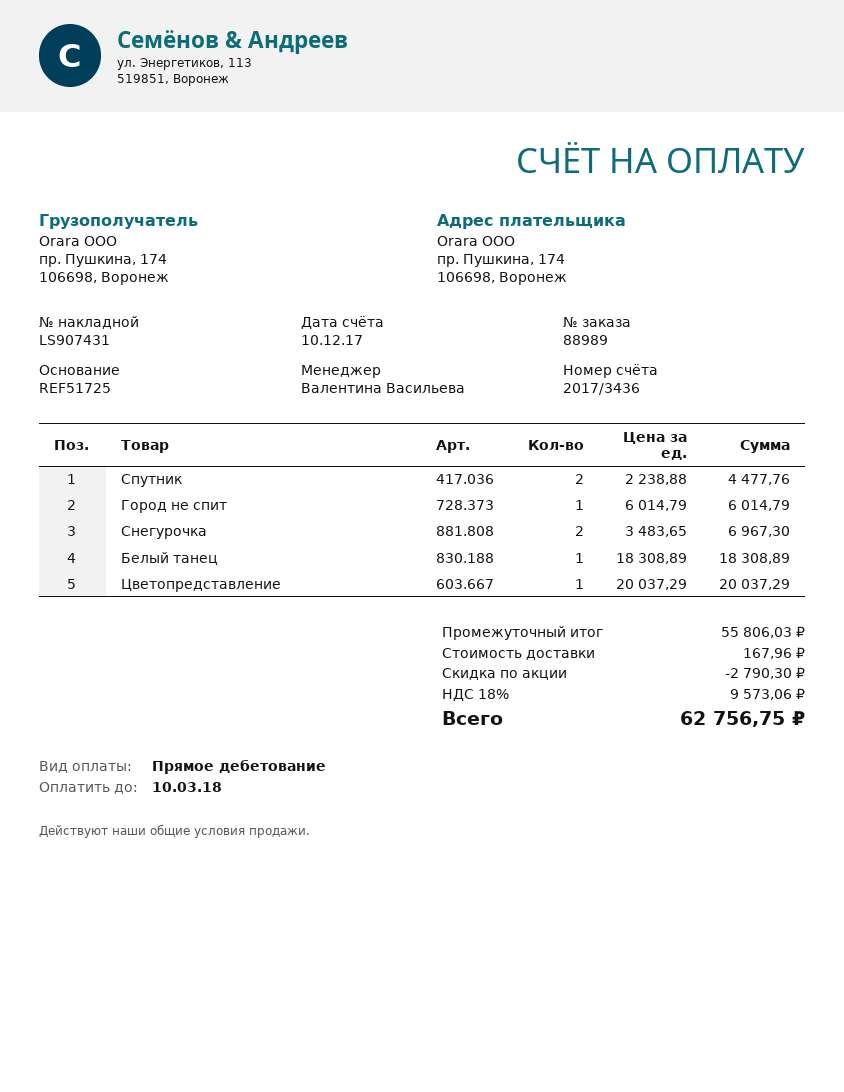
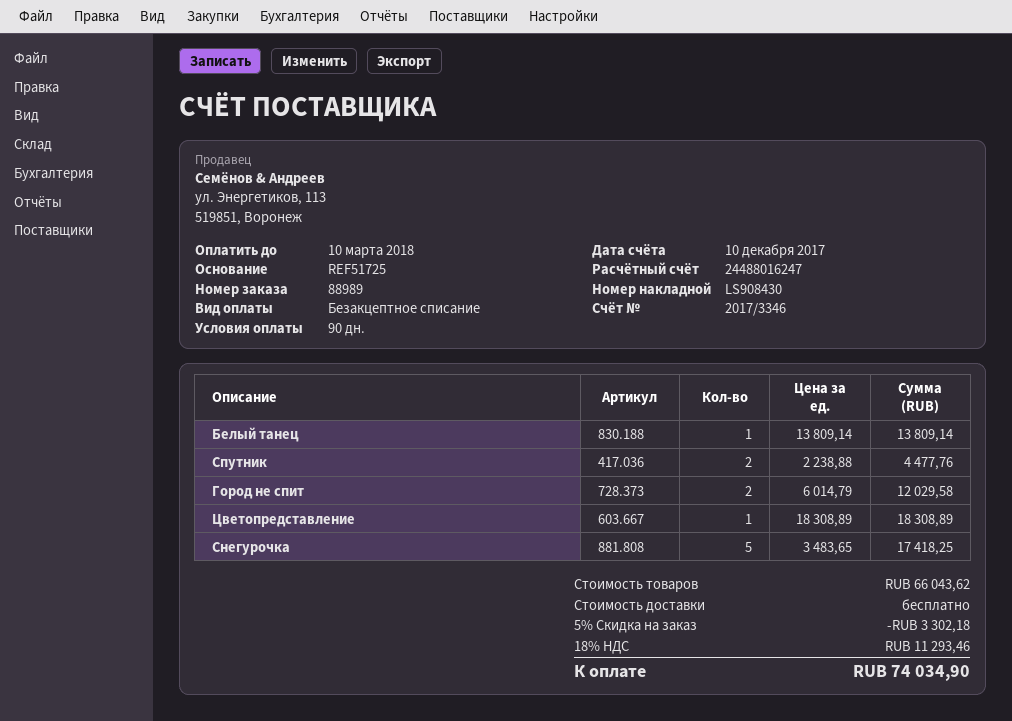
delivery note number: LS907431 -> LS908430
invoice number: 2017/3436 -> 2017/3346
Город не спит: 1 x 6014.79 = 6014.79 -> 2 x 6014.79 = 12029.58
Снегурочка: 2 x 3483.65 = 6967.30 -> 5 x 3483.65 = 17418.25
Белый танец: 1 x 18308.89 = 18308.89 -> 1 x 13809.14 = 13809.14
Цветопредставление: 1 x 20037.29 = 20037.29 -> 1 x 18308.89 = 18308.89
subtotal: 55806.03 -> 66043.62
discount: 2790.30 -> 3302.18
shipping: 167.96 -> 0.00
tax: 18% = 9573.06 -> 18% = 11293.46
total: 62756.75 -> 74034.90

